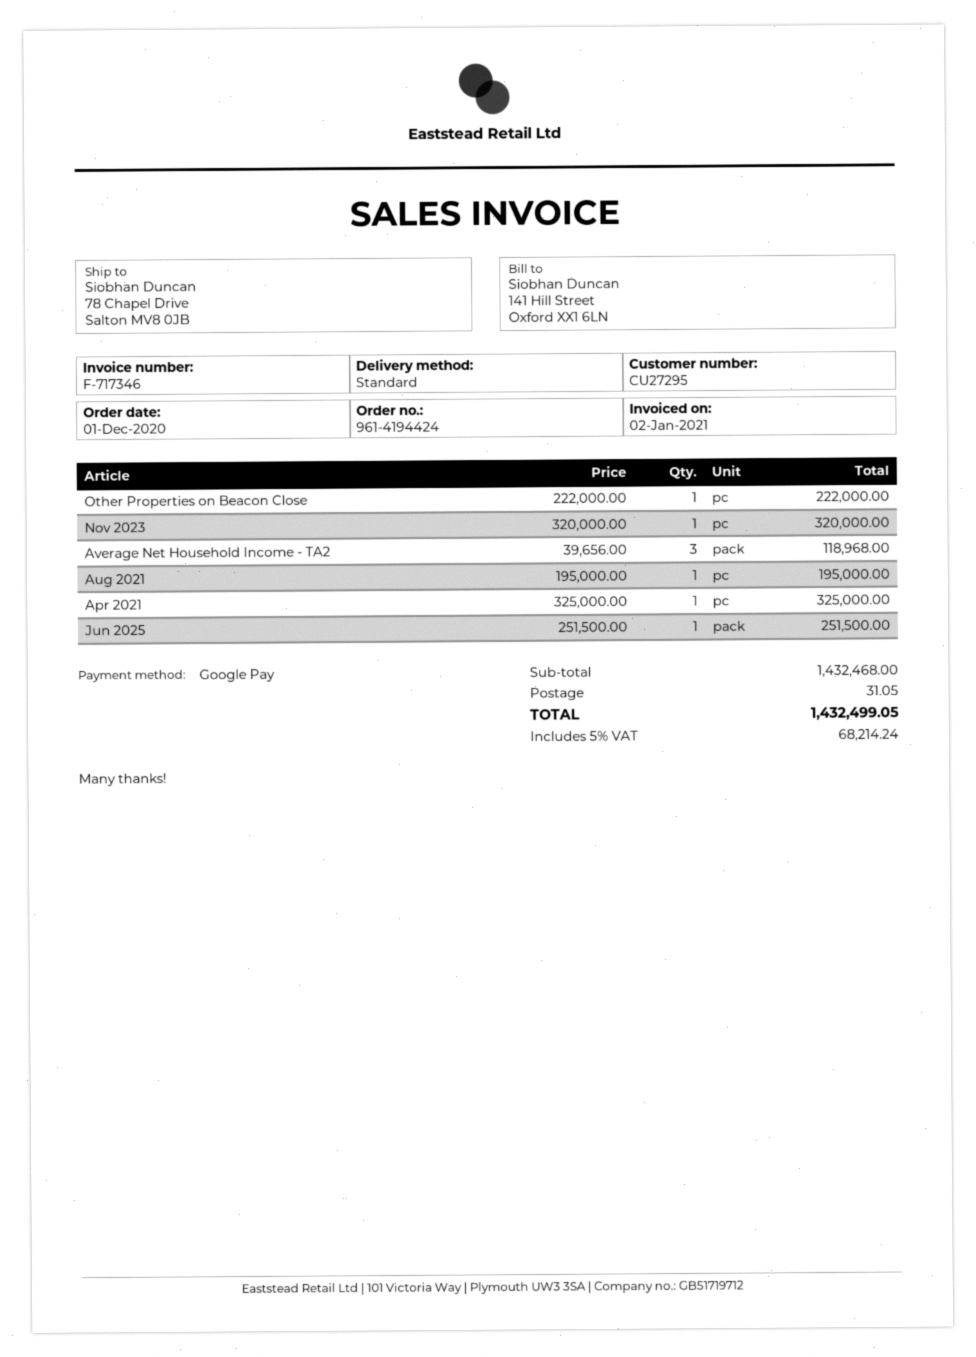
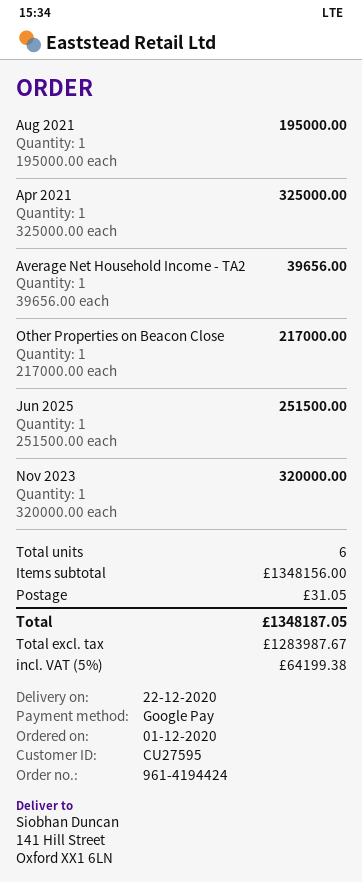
customer number: CU27295 -> CU27595
ship to: 78 Chapel Drive, Salton MV8 0JB -> 141 Hill Street, Oxford XX1 6LN
Other Properties on Beacon Close: 1 x 222000.00 = 222000.00 -> 1 x 217000.00 = 217000.00
Average Net Household Income - TA2: 3 x 39656.00 = 118968.00 -> 1 x 39656.00 = 39656.00
subtotal: 1432468.00 -> 1348156.00
tax: 5% = 68214.24 -> 5% = 64199.38
total: 1432499.05 -> 1348187.05

